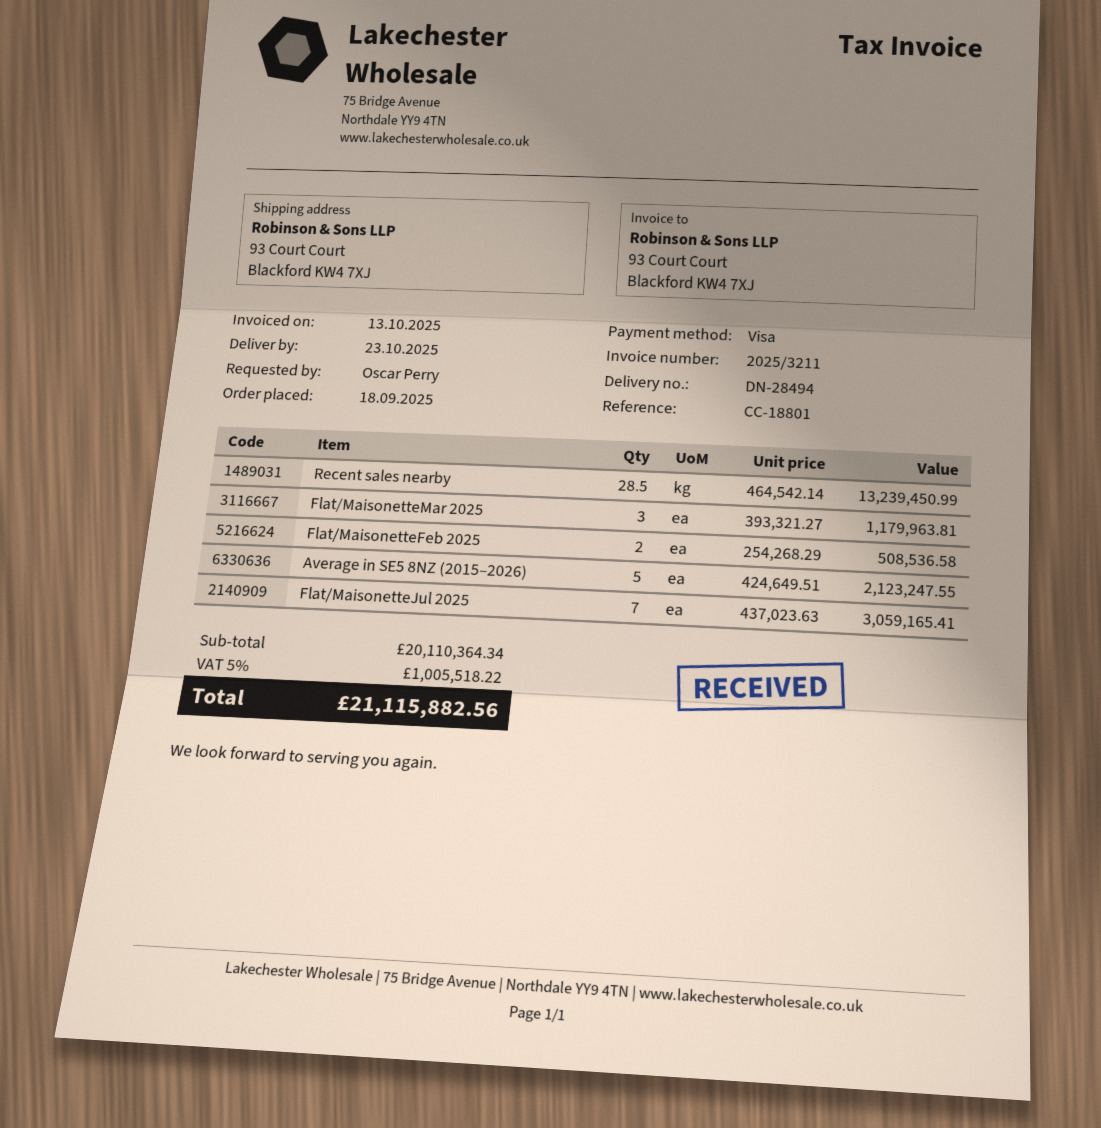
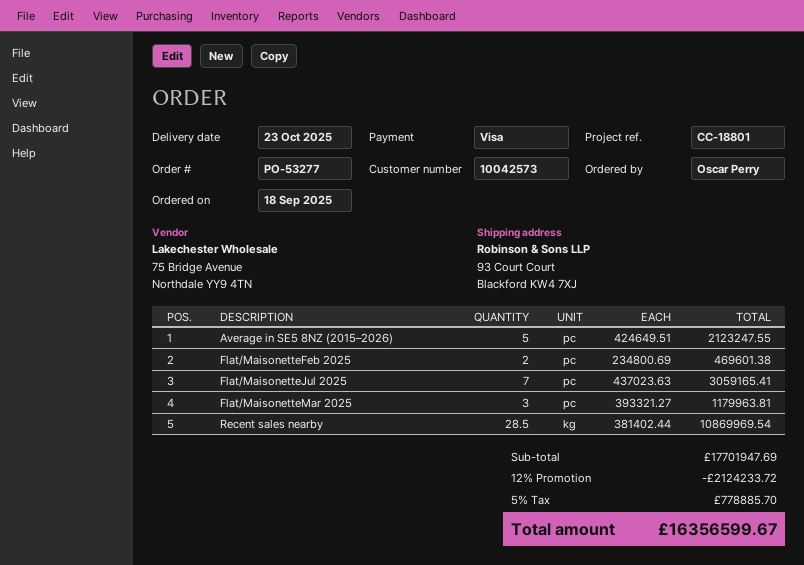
Recent sales nearby: 28.5 x 464542.14 = 13239450.99 -> 28.5 x 381402.44 = 10869969.54
Flat/MaisonetteFeb 2025: 2 x 254268.29 = 508536.58 -> 2 x 234800.69 = 469601.38
subtotal: 20110364.34 -> 17701947.69
discount: none -> 12% = 2124233.72
tax: 5% = 1005518.22 -> 5% = 778885.70
total: 21115882.56 -> 16356599.67

